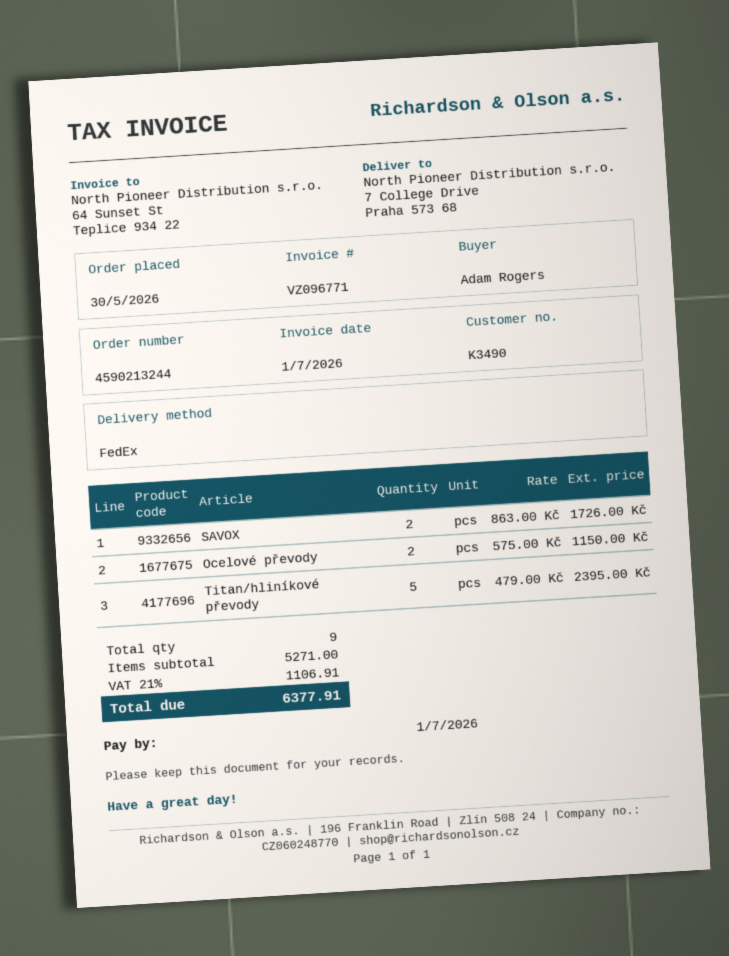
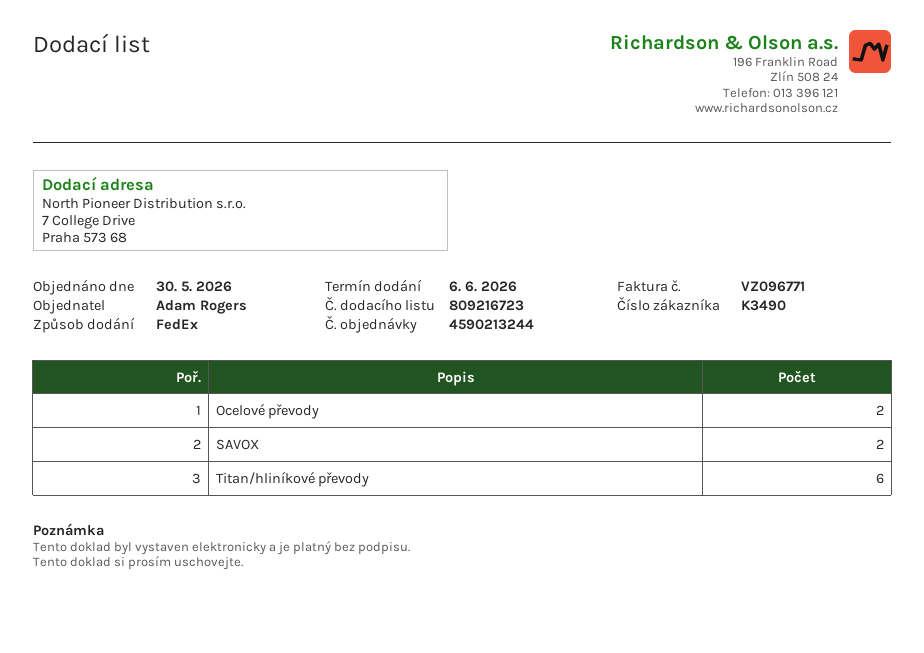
Titan/hliníkové převody: 5 -> 6

